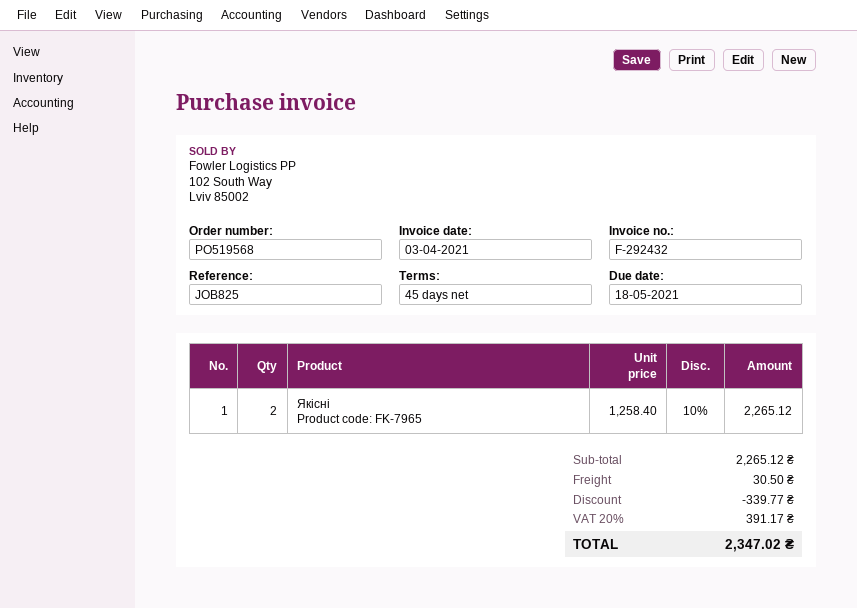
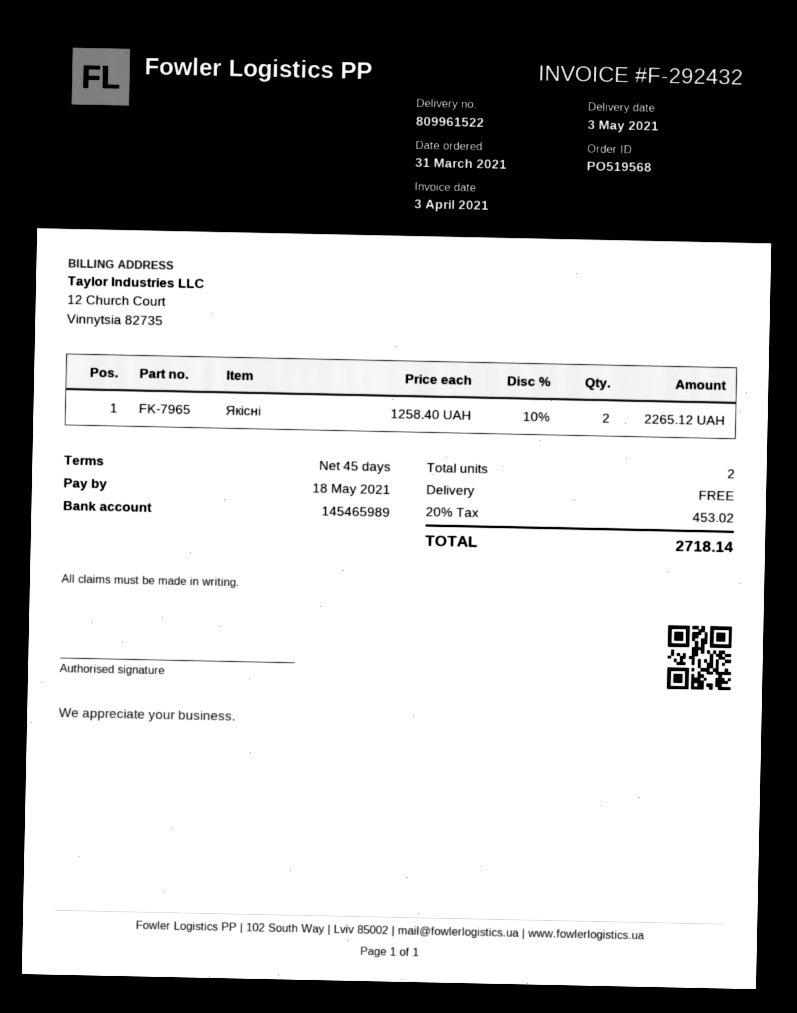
discount: 339.77 -> none
shipping: 30.50 -> 0.00
tax: 20% = 391.17 -> 20% = 453.02
total: 2347.02 -> 2718.14

